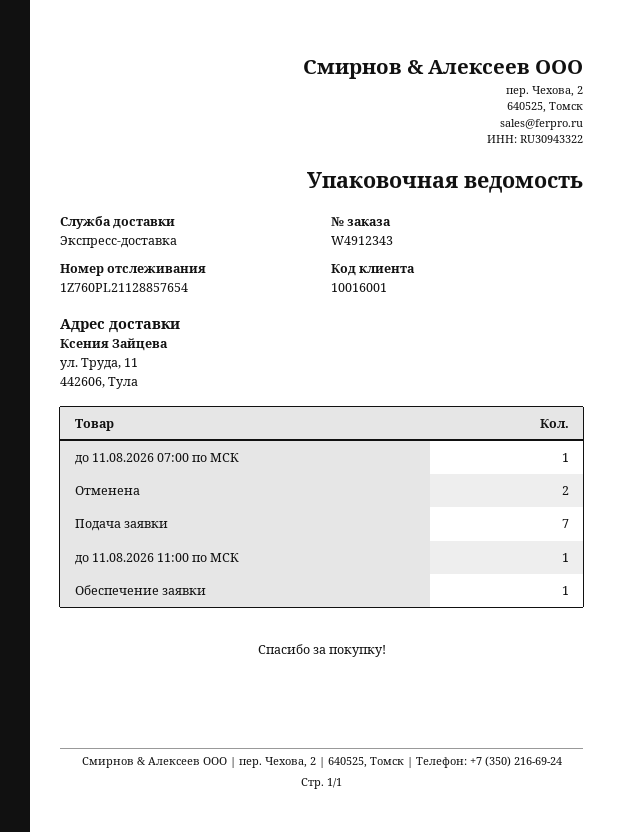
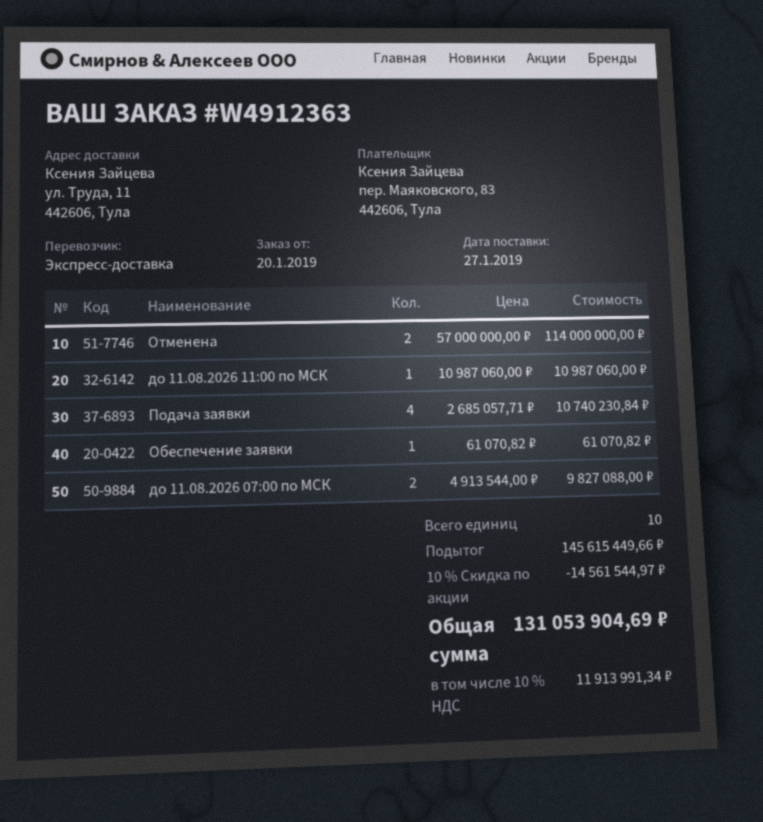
order number: W4912343 -> W4912363
до 11.08.2026 07:00 по МСК: 1 -> 2
Подача заявки: 7 -> 4

